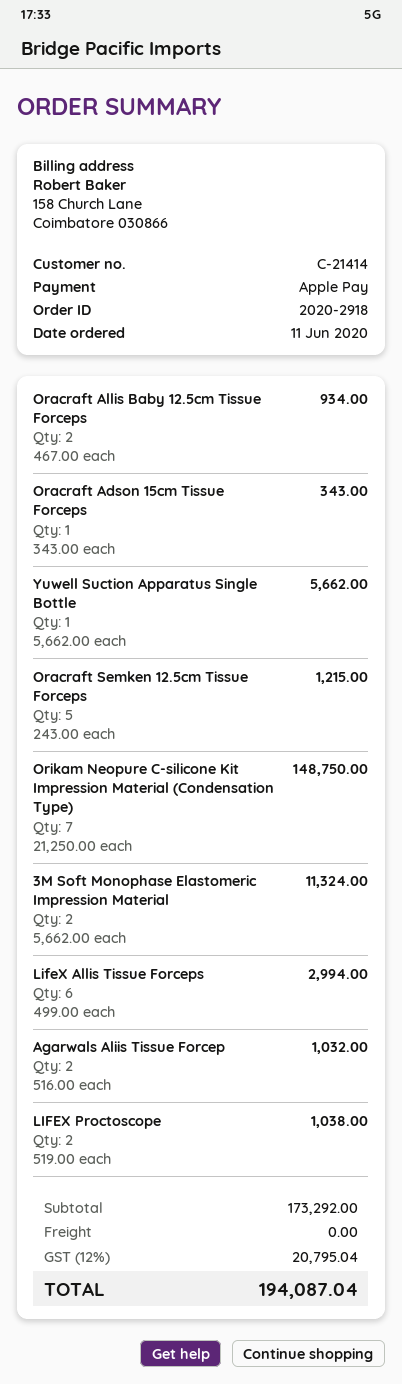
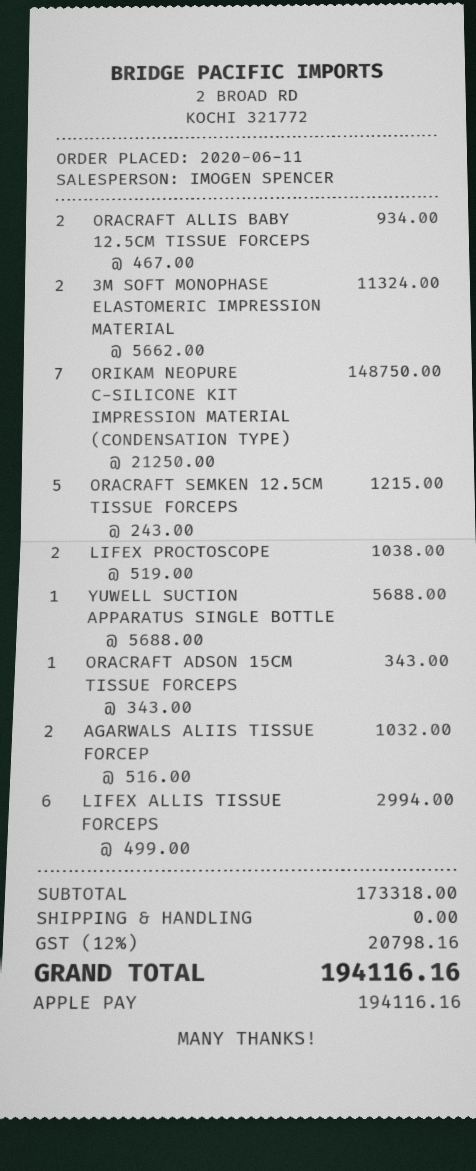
Yuwell Suction Apparatus Single Bottle: 1 x 5662.00 = 5662.00 -> 1 x 5688.00 = 5688.00
subtotal: 173292.00 -> 173318.00
tax: 12% = 20795.04 -> 12% = 20798.16
total: 194087.04 -> 194116.16

